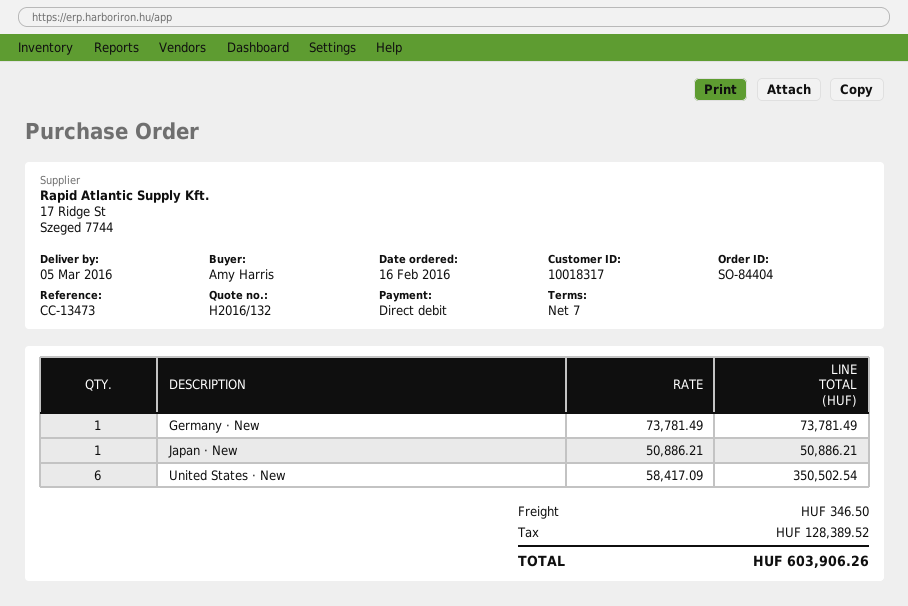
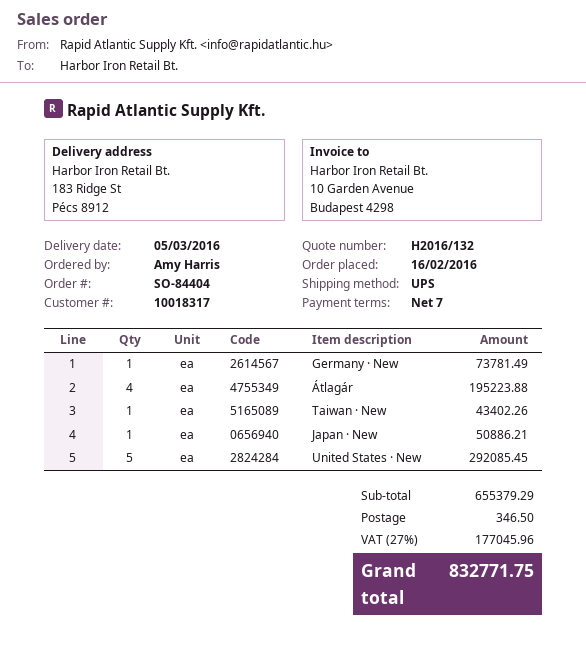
United States · New: 6 for 350502.54 -> 5 for 292085.45
Átlagár: none -> 4 for 195223.88
Taiwan · New: none -> 1 for 43402.26
tax: 128389.52 -> 177045.96
total: 603906.26 -> 832771.75

